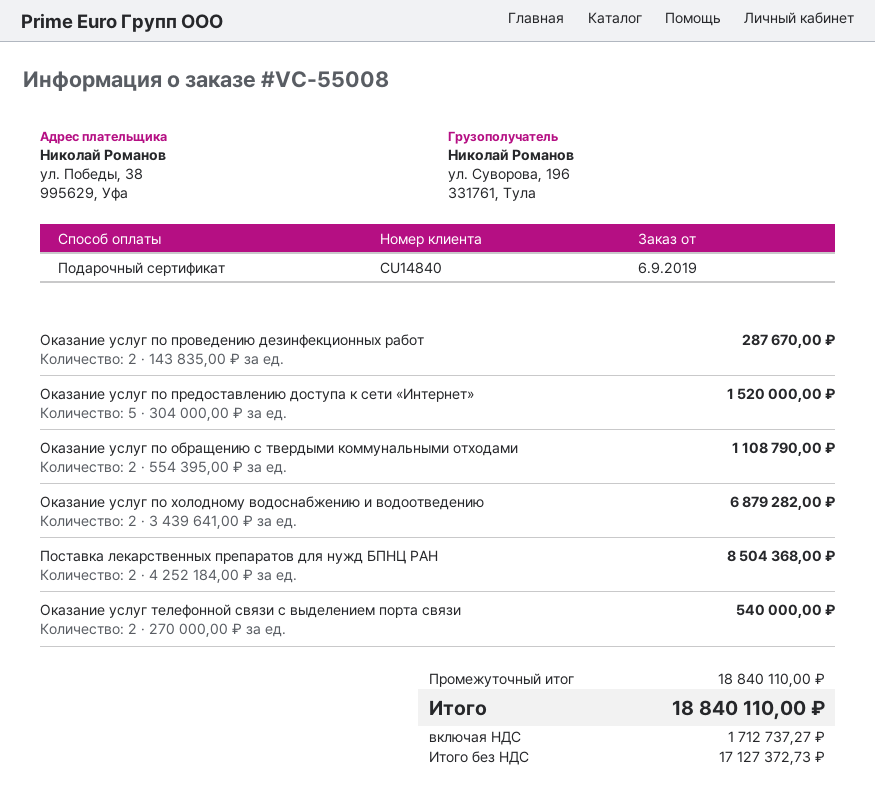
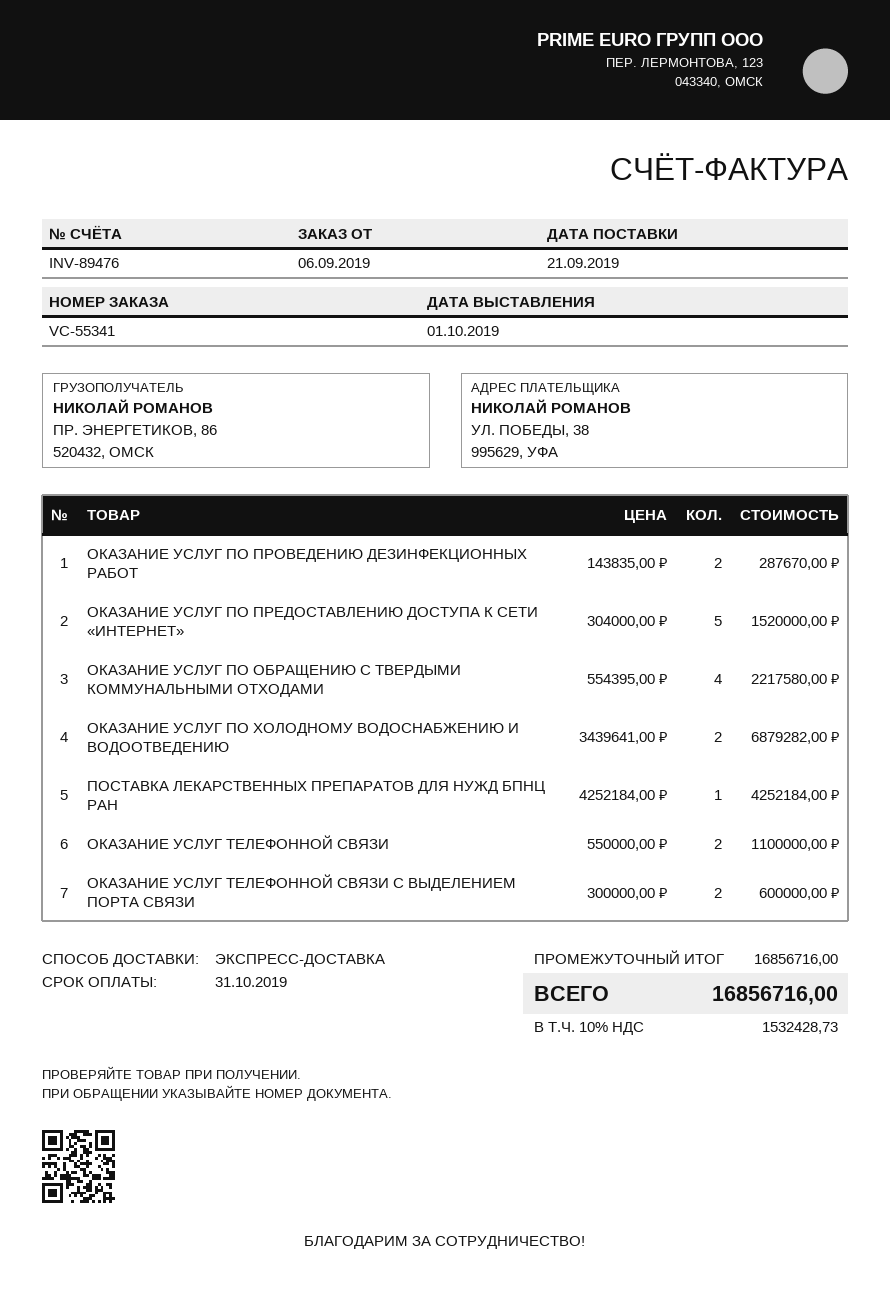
order number: VC-55008 -> VC-55341
ship to: ул. Суворова, 196, 331761, Тула -> ПР. ЭНЕРГЕТИКОВ, 86, 520432, ОМСК
Оказание услуг по обращению с твердыми коммунальными отходами: 2 x 554395.00 = 1108790.00 -> 4 x 554395.00 = 2217580.00
Поставка лекарственных препаратов для нужд БПНЦ РАН: 2 x 4252184.00 = 8504368.00 -> 1 x 4252184.00 = 4252184.00
Оказание услуг телефонной связи с выделением порта связи: 2 x 270000.00 = 540000.00 -> 2 x 300000.00 = 600000.00
ОКАЗАНИЕ УСЛУГ ТЕЛЕФОННОЙ СВЯЗИ: none -> 2 x 550000.00 = 1100000.00
subtotal: 18840110.00 -> 16856716.00
tax: 1712737.27 -> 1532428.73
total: 18840110.00 -> 16856716.00

